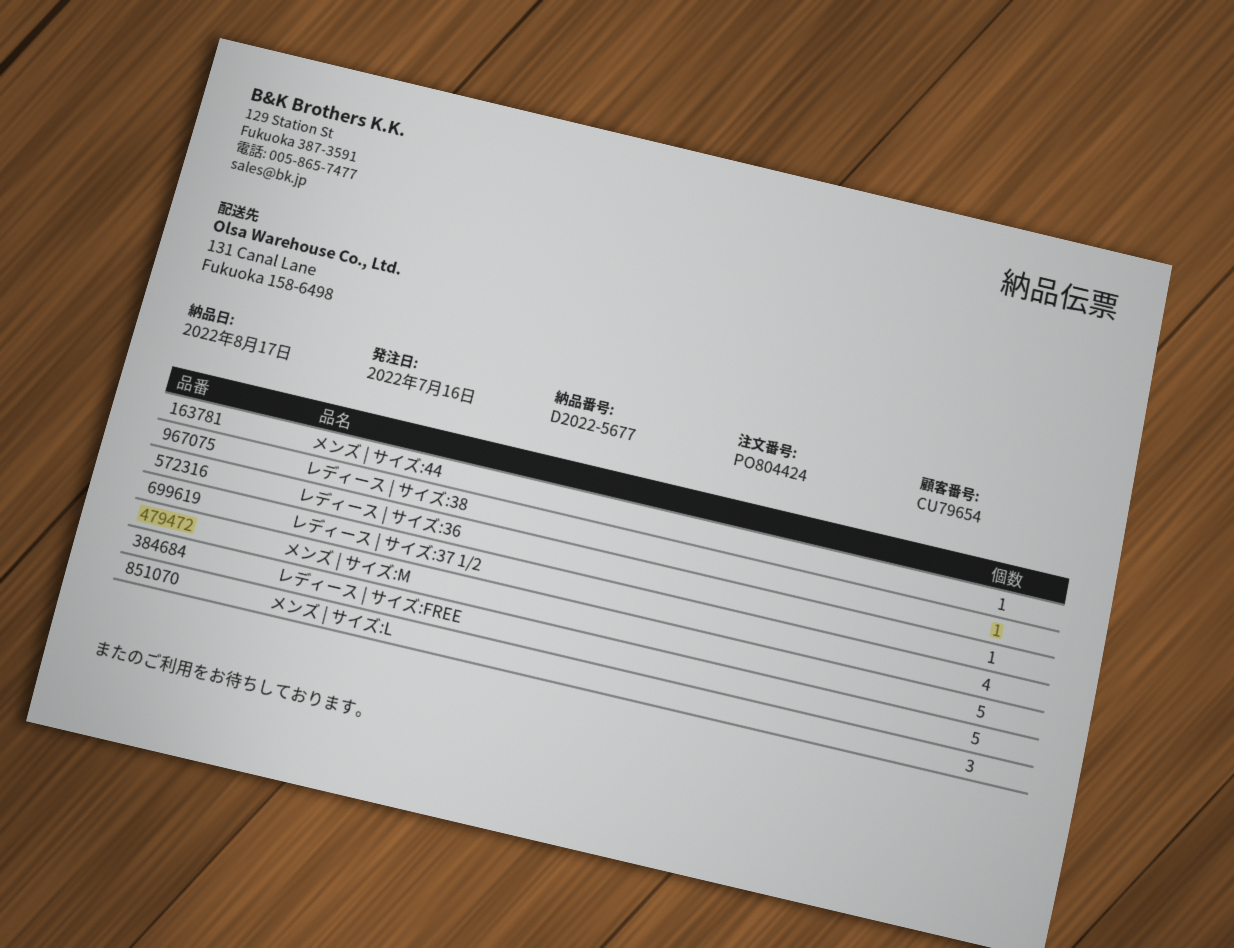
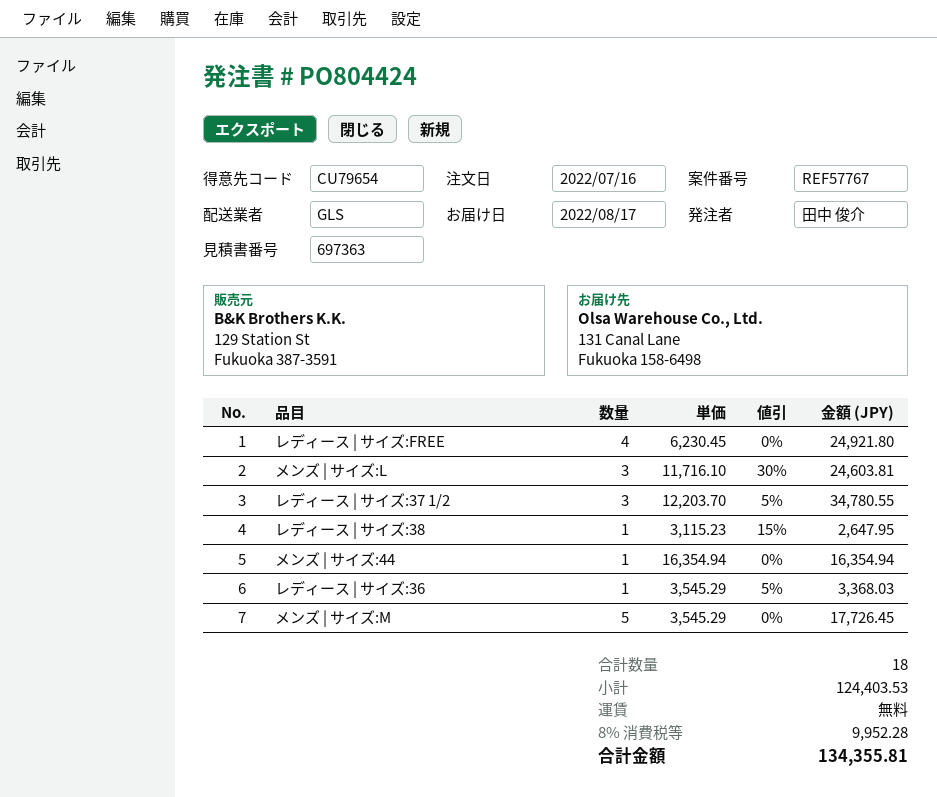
レディース | サイズ:37 1/2: 4 -> 3
レディース | サイズ:FREE: 5 -> 4

